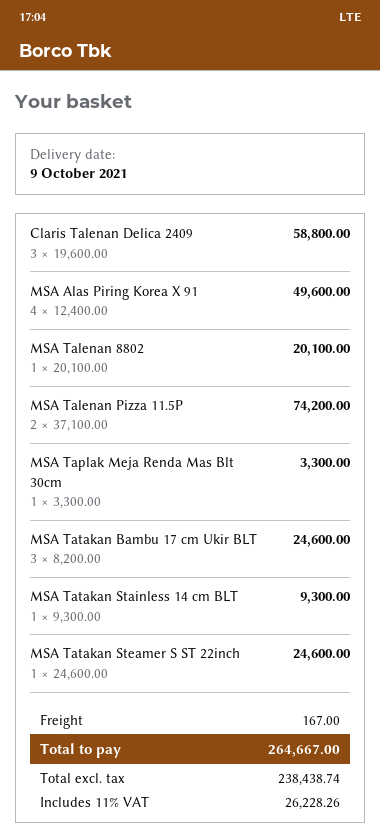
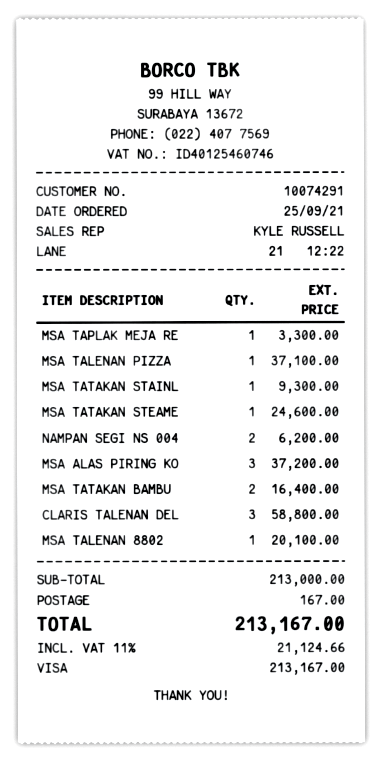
MSA Alas Piring Korea X 91: 4 for 49600.00 -> 3 for 37200.00
MSA Talenan Pizza 11.5P: 2 for 74200.00 -> 1 for 37100.00
MSA Tatakan Bambu 17 cm Ukir BLT: 3 for 24600.00 -> 2 for 16400.00
NAMPAN SEGI NS 004: none -> 2 for 6200.00
tax: 11% = 26228.26 -> 11% = 21124.66
total: 264667.00 -> 213167.00

